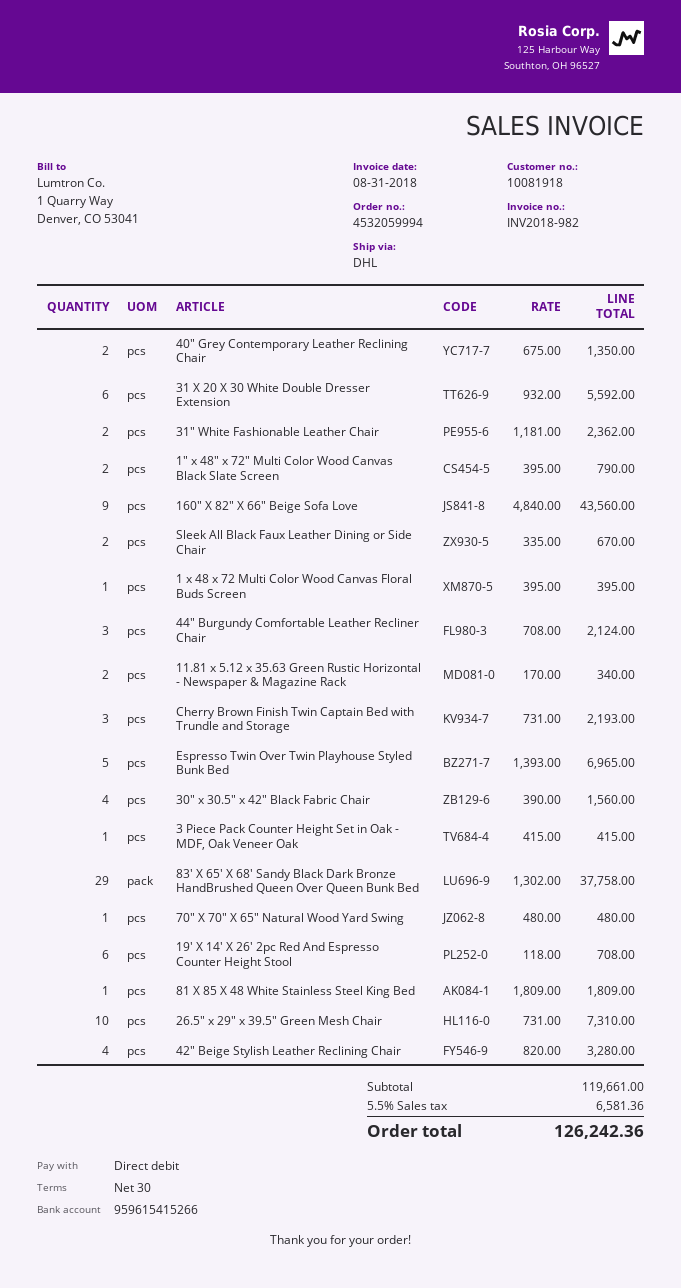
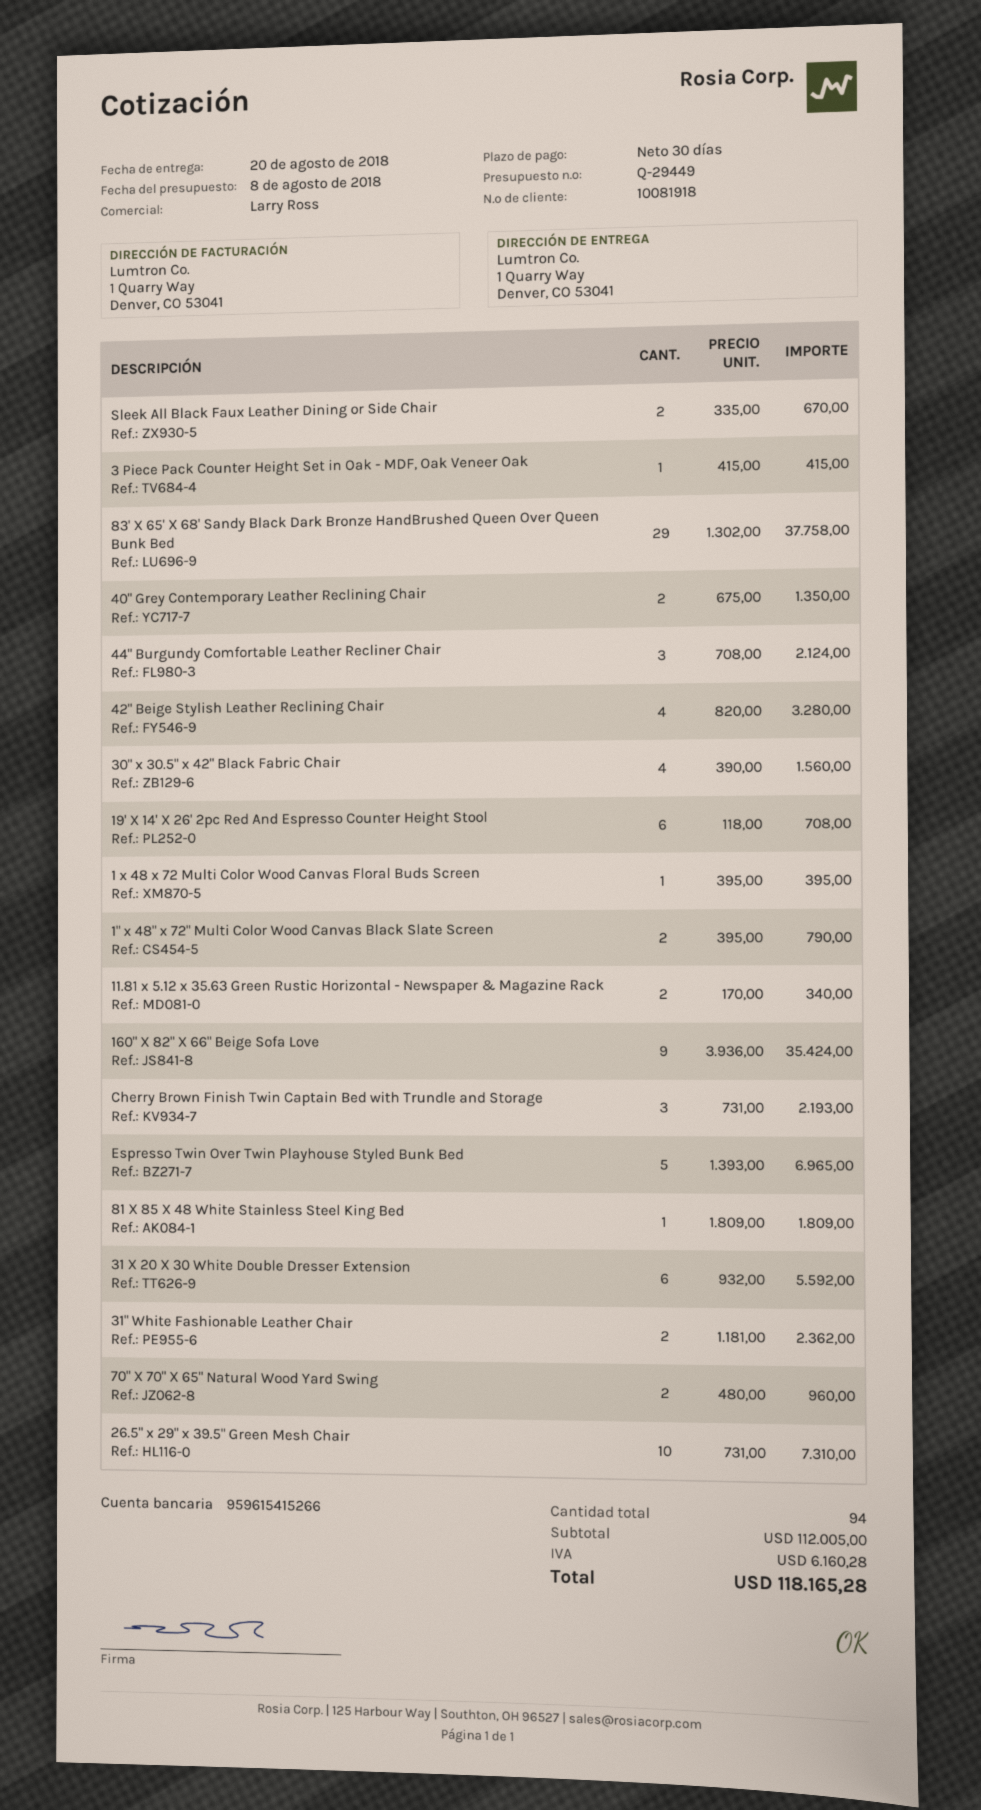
160" X 82" X 66" Beige Sofa Love: 9 x 4840.00 = 43560.00 -> 9 x 3936.00 = 35424.00
70" X 70" X 65" Natural Wood Yard Swing: 1 x 480.00 = 480.00 -> 2 x 480.00 = 960.00
subtotal: 119661.00 -> 112005.00
tax: 6581.36 -> 6160.28
total: 126242.36 -> 118165.28

